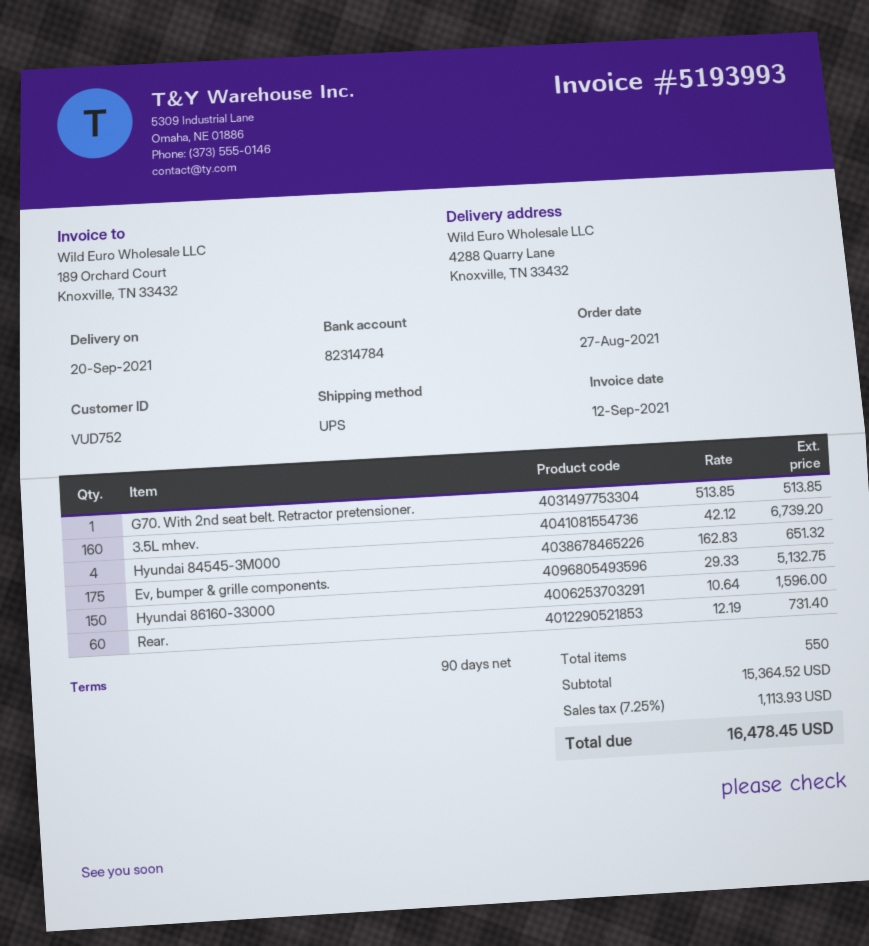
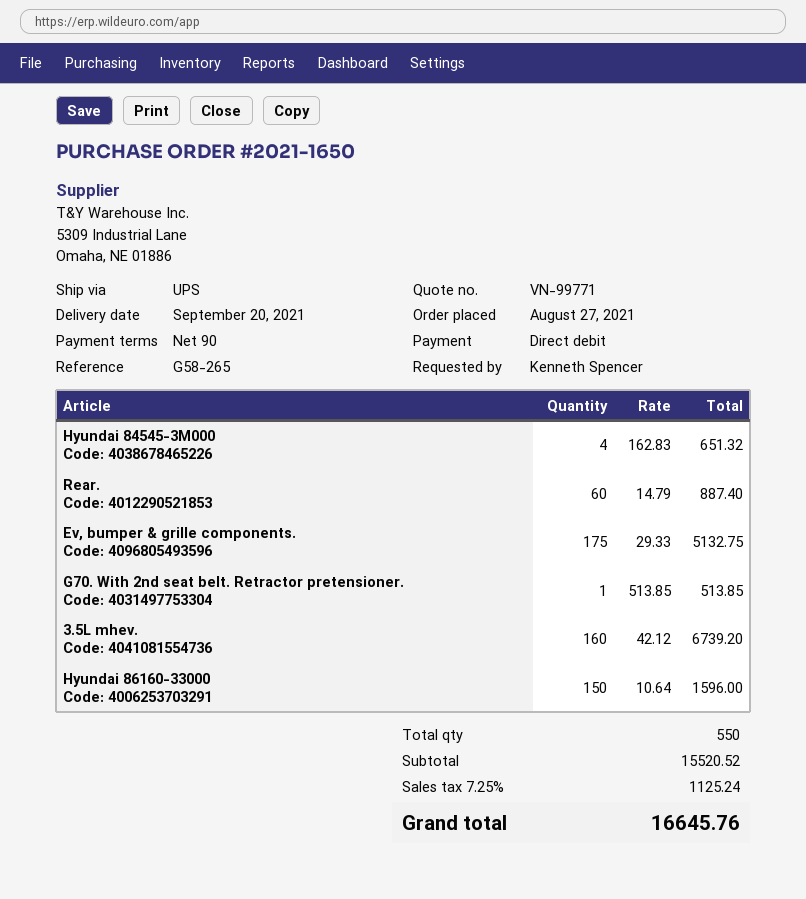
Rear.: 60 x 12.19 = 731.40 -> 60 x 14.79 = 887.40
subtotal: 15364.52 -> 15520.52
tax: 7.25% = 1113.93 -> 7.25% = 1125.24
total: 16478.45 -> 16645.76

